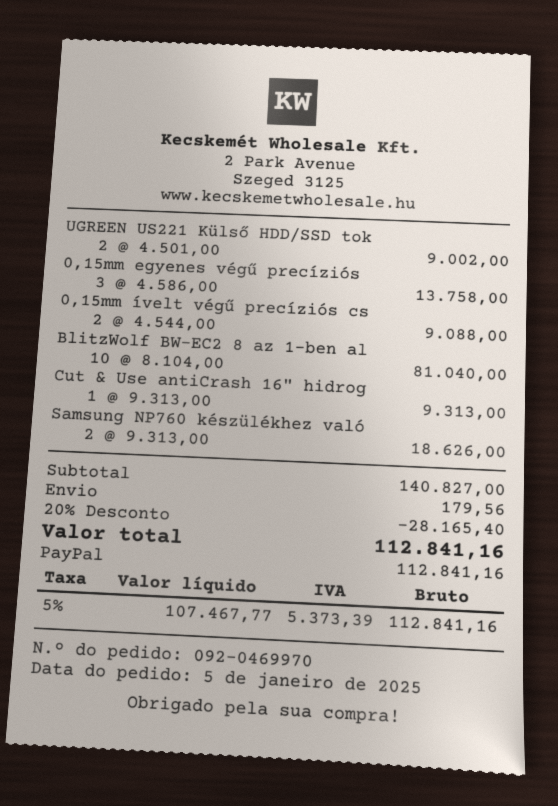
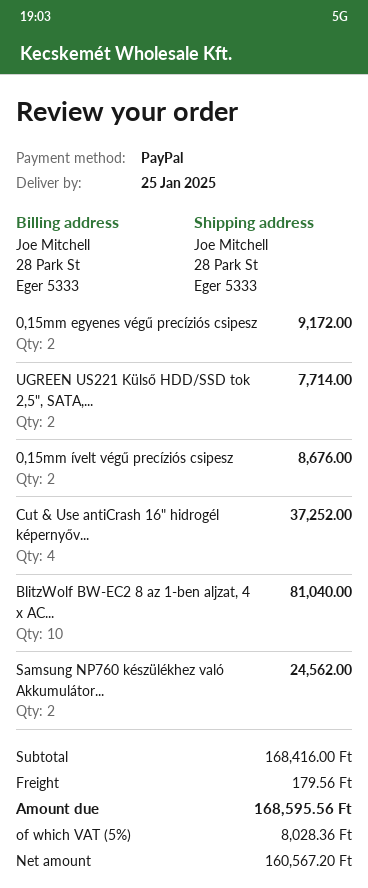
UGREEN US221 Külső HDD/SSD tok: 2 for 9002.00 -> 2 for 7714.00
0,15mm egyenes végű precíziós: 3 for 13758.00 -> 2 for 9172.00
0,15mm ívelt végű precíziós cs: 2 for 9088.00 -> 2 for 8676.00
Cut & Use antiCrash 16" hidrog: 1 for 9313.00 -> 4 for 37252.00
Samsung NP760 készülékhez való: 2 for 18626.00 -> 2 for 24562.00
subtotal: 140827.00 -> 168416.00
discount: 20% = 28165.40 -> none
net: 107467.77 -> 160567.20
tax: 5% = 5373.39 -> 5% = 8028.36
total: 112841.16 -> 168595.56

